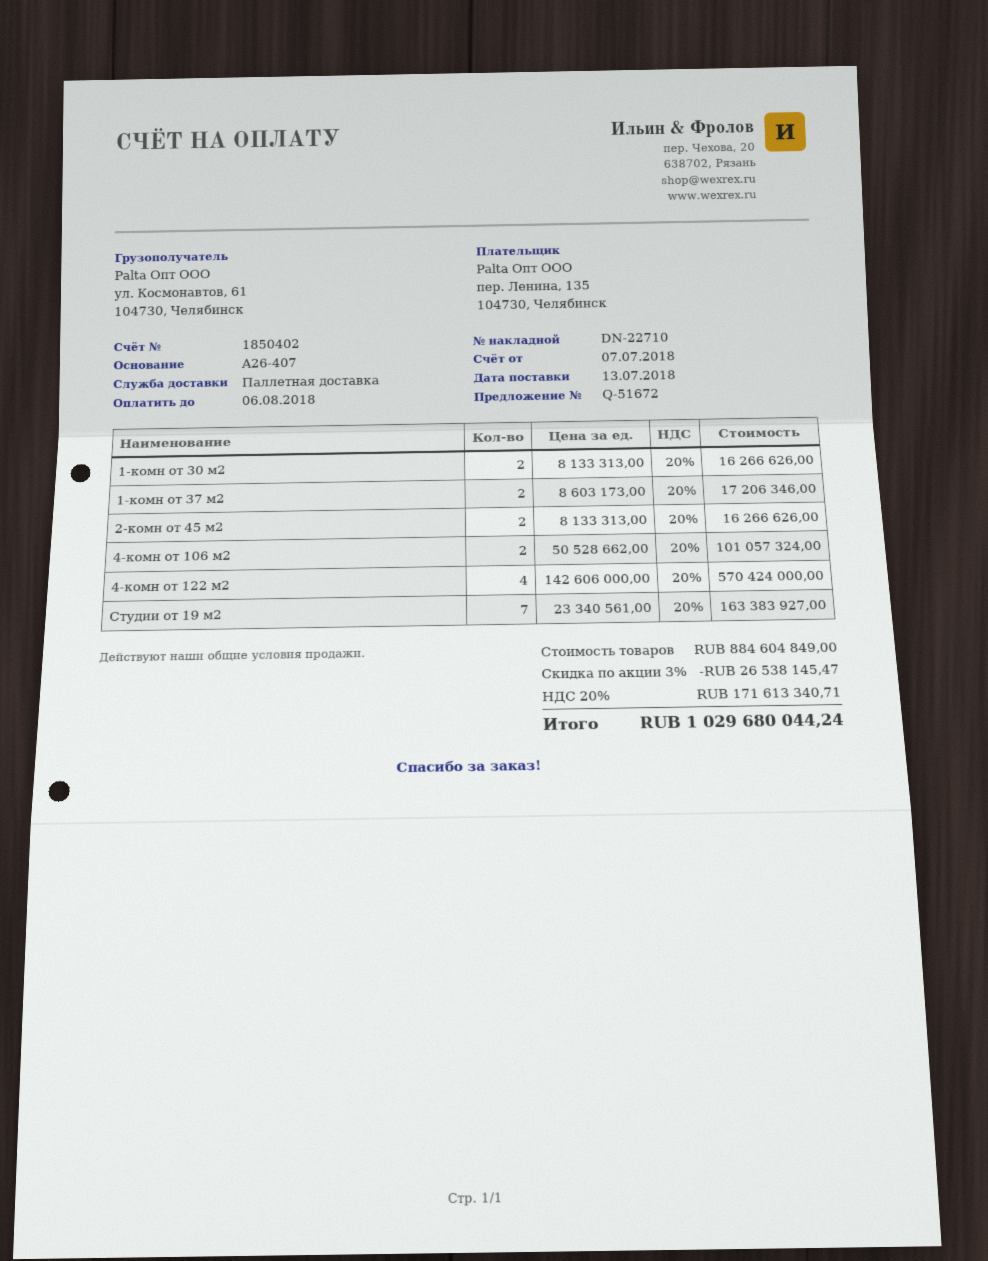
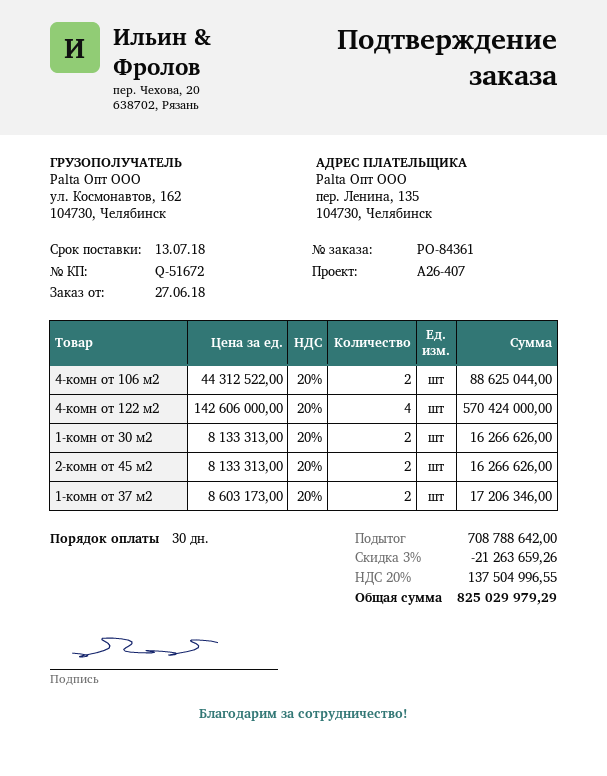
ship to: ул. Космонавтов, 61, 104730, Челябинск -> ул. Космонавтов, 162, 104730, Челябинск
4-комн от 106 м2: 2 x 50528662.00 = 101057324.00 -> 2 x 44312522.00 = 88625044.00
Студии от 19 м2: 7 x 23340561.00 = 163383927.00 -> none
subtotal: 884604849.00 -> 708788642.00
discount: 3% = 26538145.47 -> 3% = 21263659.26
tax: 20% = 171613340.71 -> 20% = 137504996.55
total: 1029680044.24 -> 825029979.29

